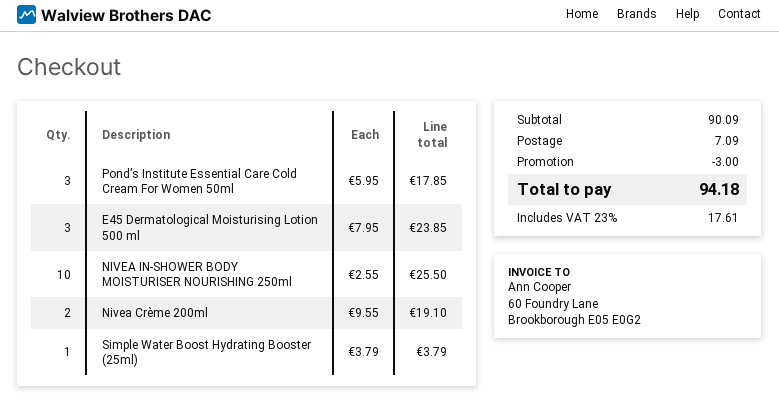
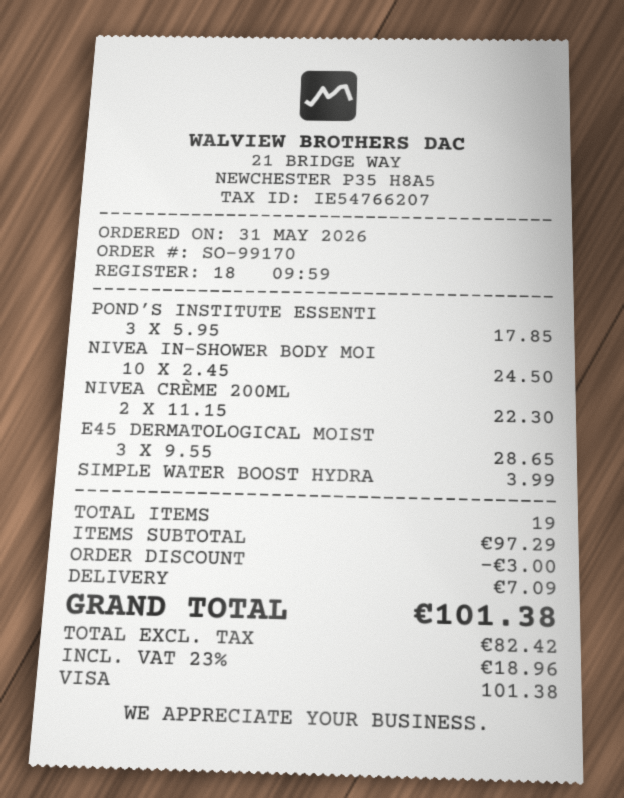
E45 Dermatological Moisturising Lotion 500 ml: 3 x 7.95 = 23.85 -> 3 x 9.55 = 28.65
NIVEA IN-SHOWER BODY MOISTURISER NOURISHING 250ml: 10 x 2.55 = 25.50 -> 10 x 2.45 = 24.50
Nivea Crème 200ml: 2 x 9.55 = 19.10 -> 2 x 11.15 = 22.30
Simple Water Boost Hydrating Booster (25ml): 1 x 3.79 = 3.79 -> 1 x 3.99 = 3.99
subtotal: 90.09 -> 97.29
tax: 23% = 17.61 -> 23% = 18.96
total: 94.18 -> 101.38

